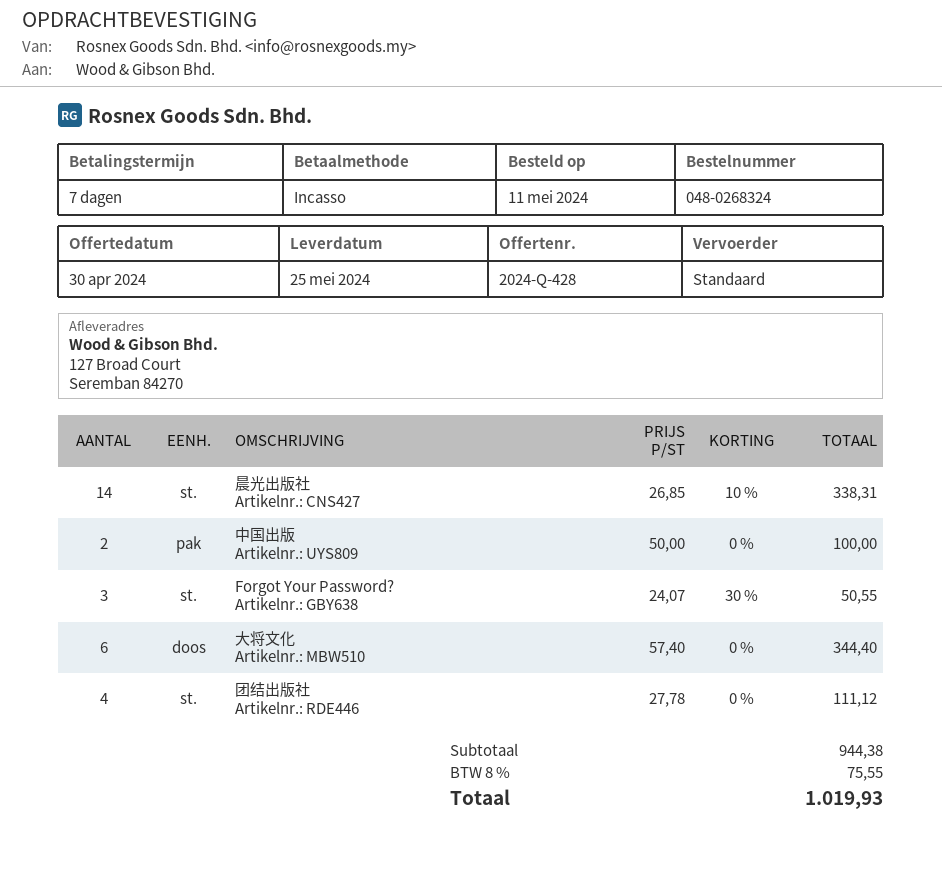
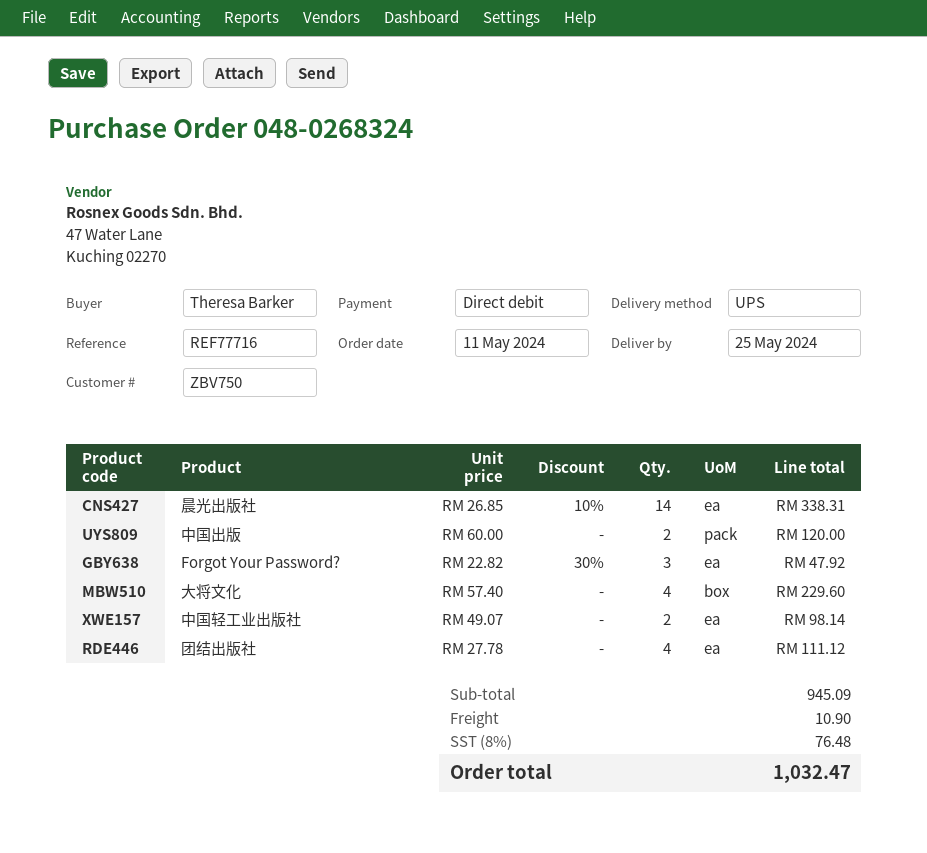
shipping method: standard -> UPS
中国出版: 2 x 50.00 = 100.00 -> 2 x 60.00 = 120.00
Forgot Your Password?: 3 x 24.07 - 30% = 50.55 -> 3 x 22.82 - 30% = 47.92
大将文化: 6 x 57.40 = 344.40 -> 4 x 57.40 = 229.60
中国轻工业出版社: none -> 2 x 49.07 = 98.14
subtotal: 944.38 -> 945.09
shipping: none -> 10.90
tax: 8% = 75.55 -> 8% = 76.48
total: 1019.93 -> 1032.47

